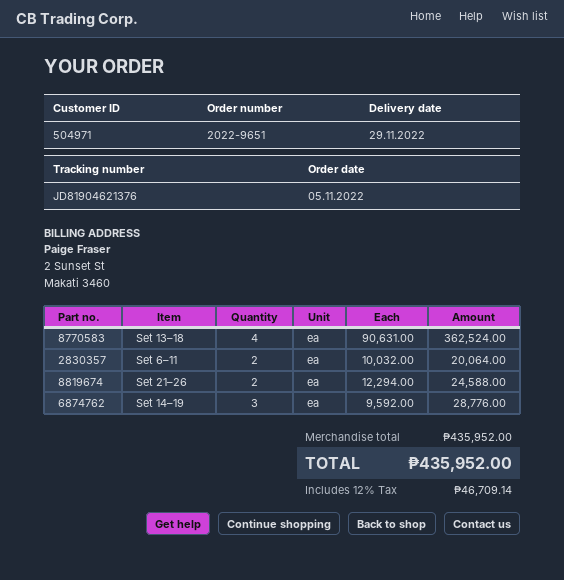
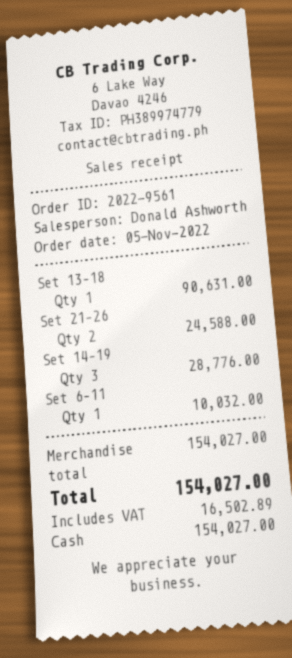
order number: 2022-9651 -> 2022-9561
Set 13–18: 4 for 362524.00 -> 1 for 90631.00
Set 6–11: 2 for 20064.00 -> 1 for 10032.00
subtotal: 435952.00 -> 154027.00
tax: 46709.14 -> 16502.89
total: 435952.00 -> 154027.00

